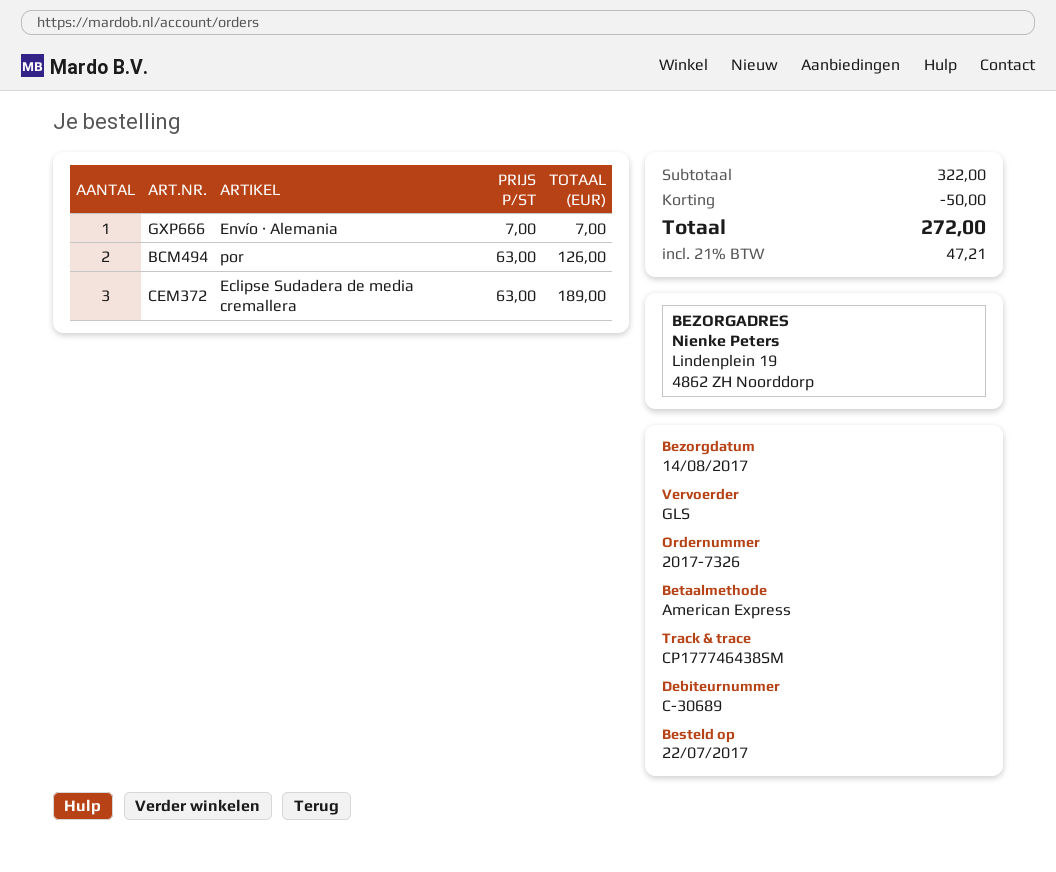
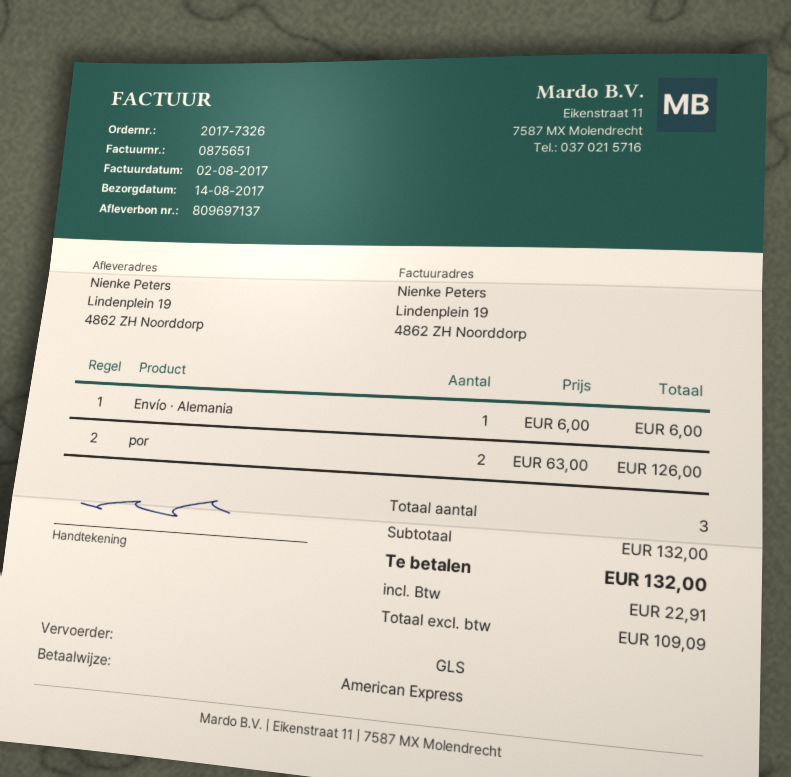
Envío · Alemania: 1 x 7.00 = 7.00 -> 1 x 6.00 = 6.00
Eclipse Sudadera de media cremallera: 3 x 63.00 = 189.00 -> none
subtotal: 322.00 -> 132.00
discount: 50.00 -> none
tax: 47.21 -> 22.91
total: 272.00 -> 132.00

